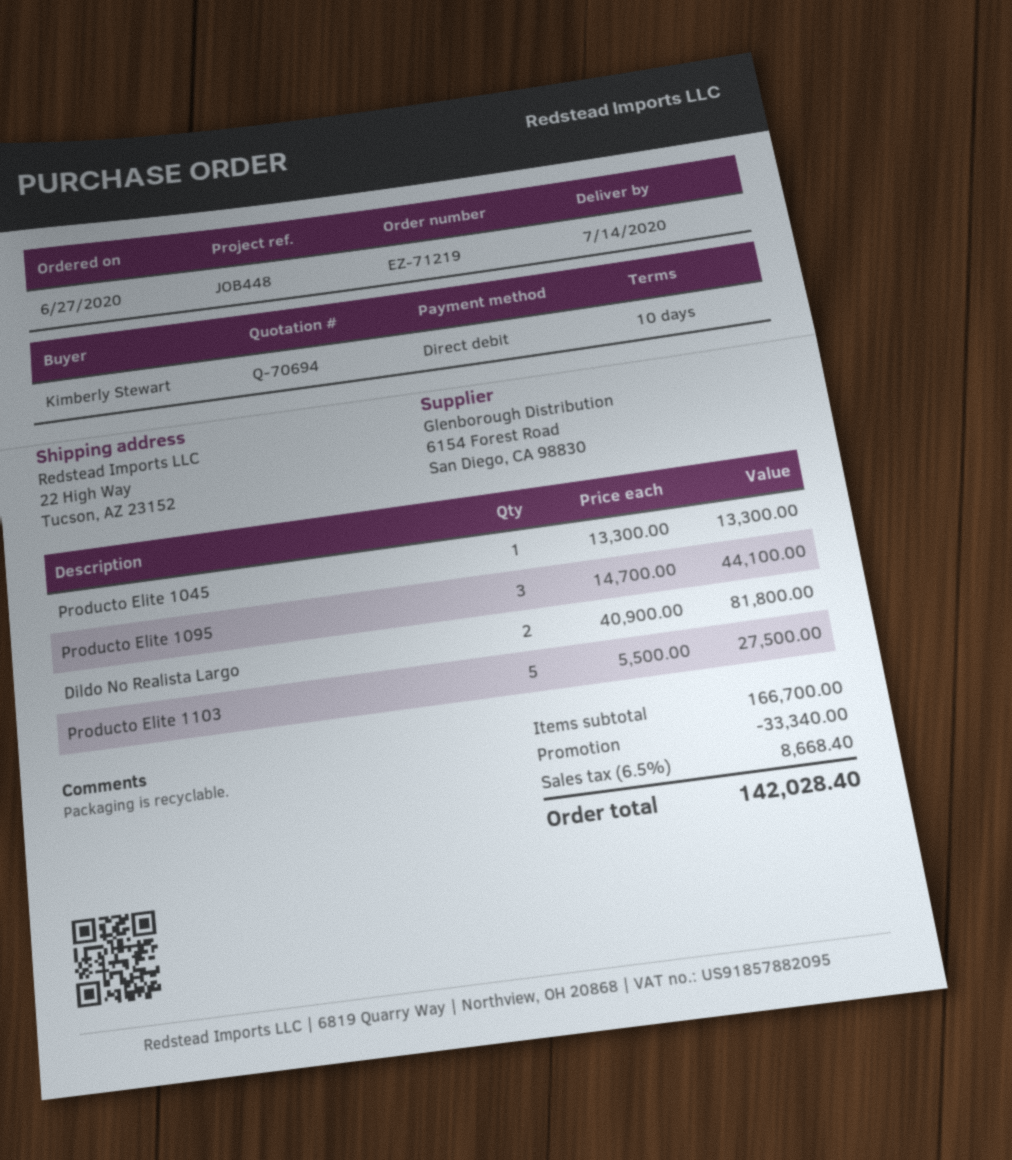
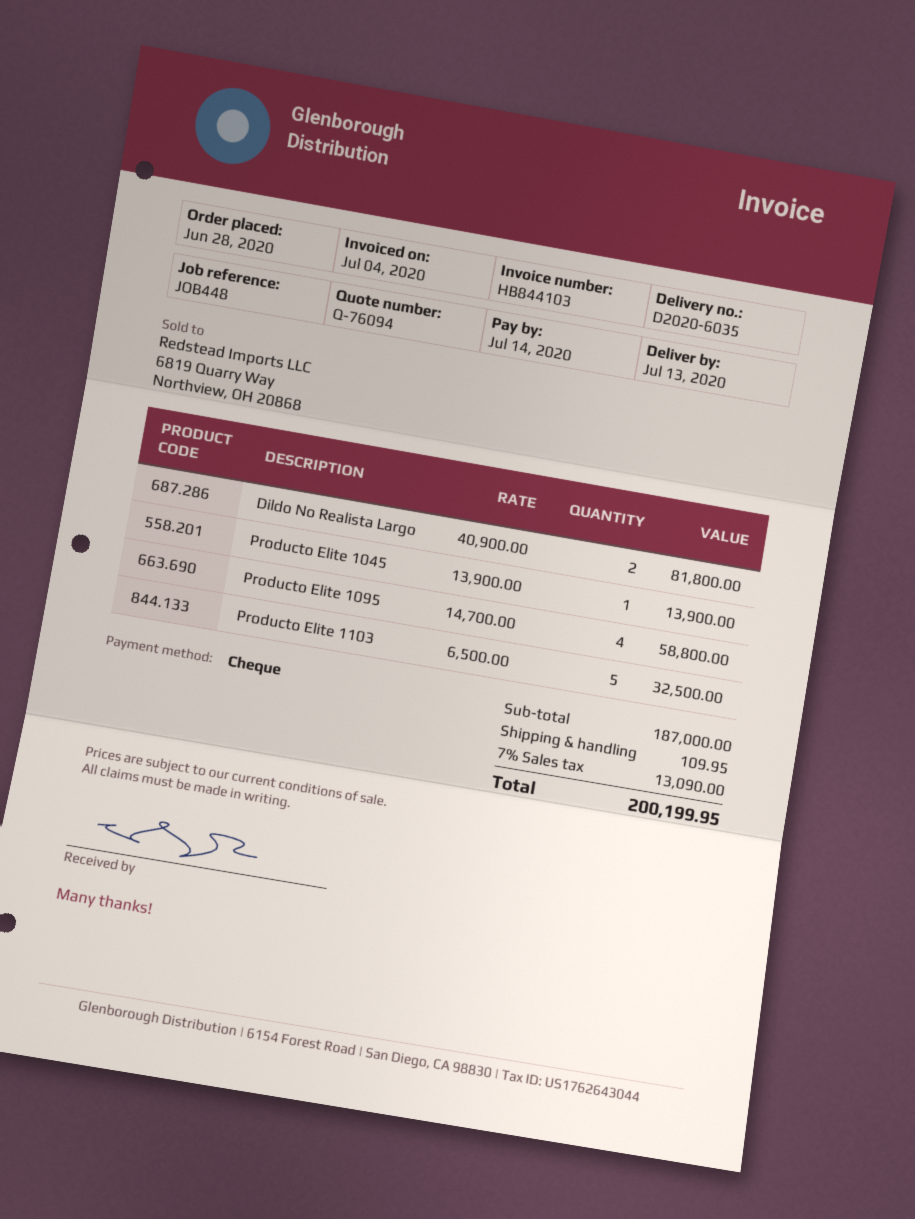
quote number: Q-70694 -> Q-76094
order date: 2020-06-27 -> 2020-06-28
delivery date: 2020-07-14 -> 2020-07-13
payment method: direct debit -> cheque
Producto Elite 1045: 1 x 13300.00 = 13300.00 -> 1 x 13900.00 = 13900.00
Producto Elite 1095: 3 x 14700.00 = 44100.00 -> 4 x 14700.00 = 58800.00
Producto Elite 1103: 5 x 5500.00 = 27500.00 -> 5 x 6500.00 = 32500.00
subtotal: 166700.00 -> 187000.00
discount: 33340.00 -> none
shipping: none -> 109.95
tax: 6.5% = 8668.40 -> 7% = 13090.00
total: 142028.40 -> 200199.95

